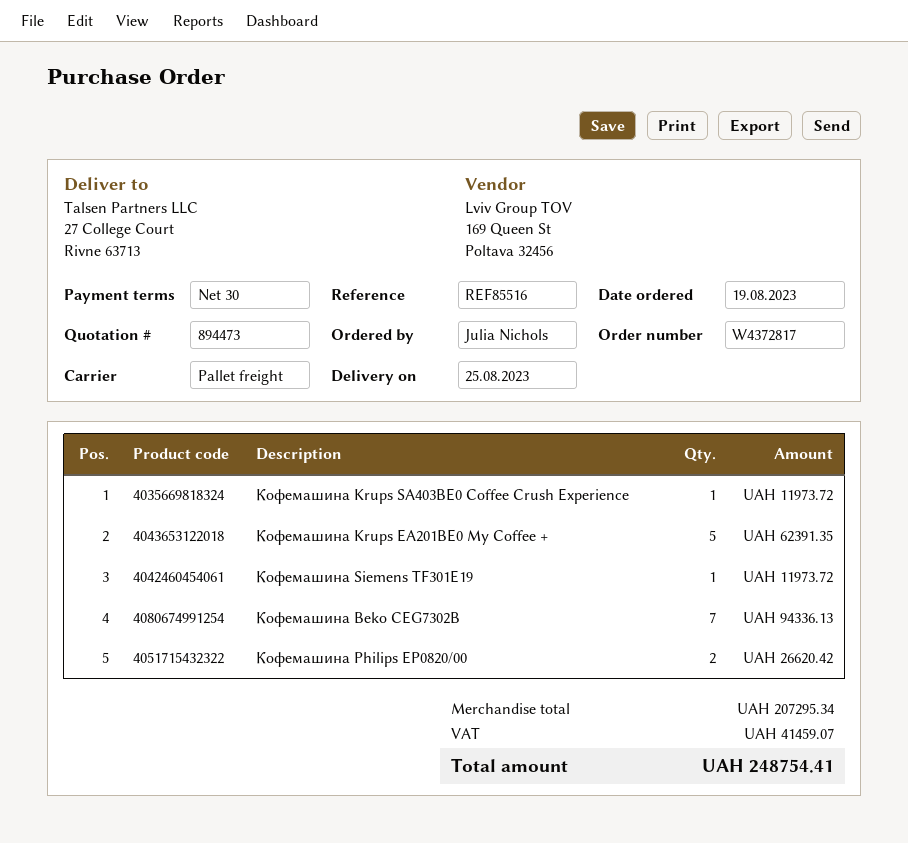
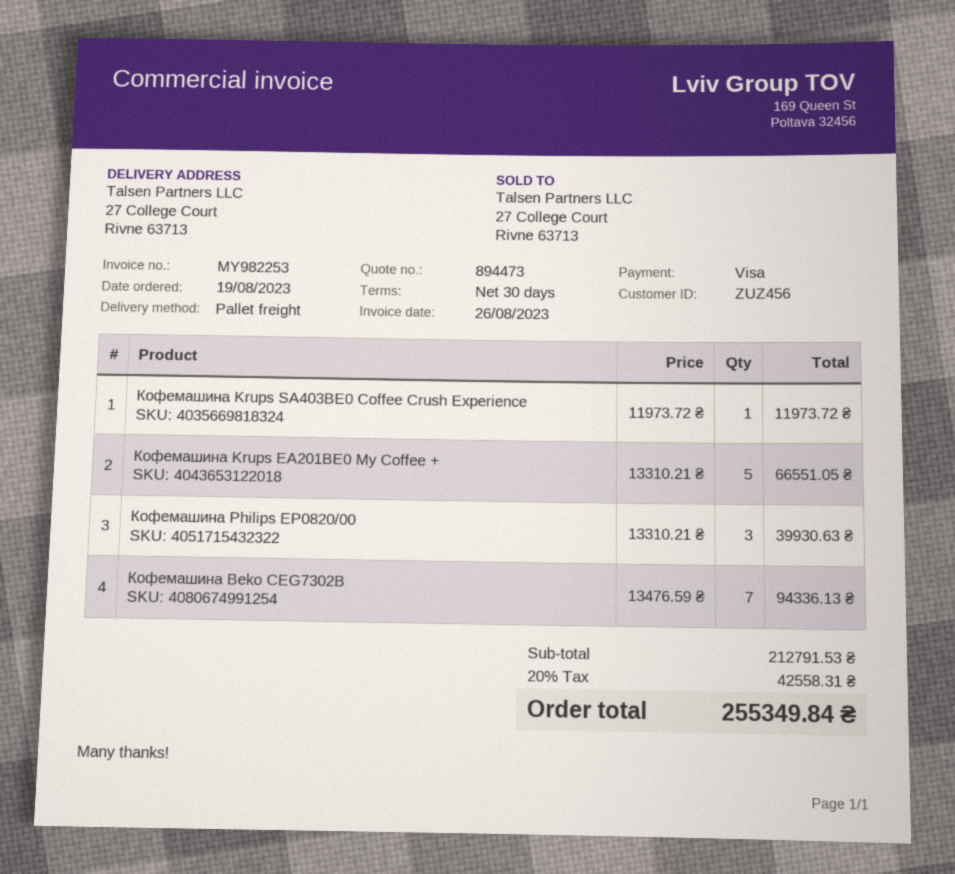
Кофемашина Krups EA201BE0 My Coffee +: 5 for 62391.35 -> 5 for 66551.05
Кофемашина Siemens TF301E19: 1 for 11973.72 -> none
Кофемашина Philips EP0820/00: 2 for 26620.42 -> 3 for 39930.63
subtotal: 207295.34 -> 212791.53
tax: 41459.07 -> 42558.31
total: 248754.41 -> 255349.84

